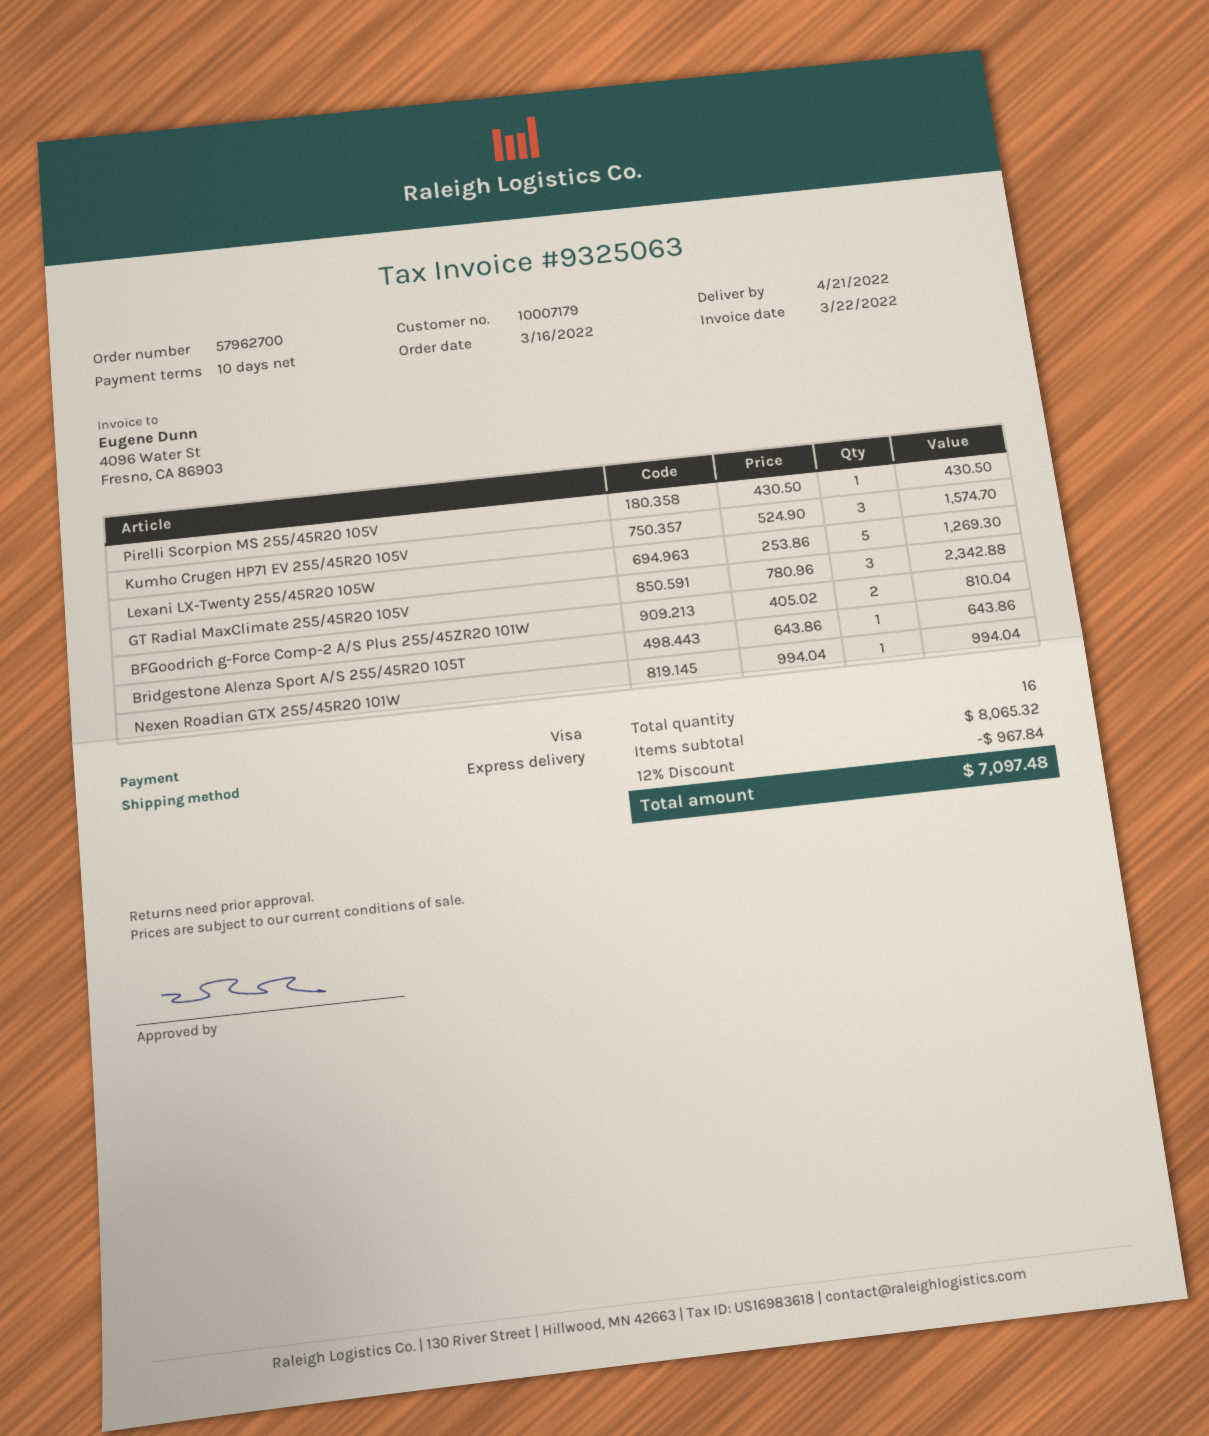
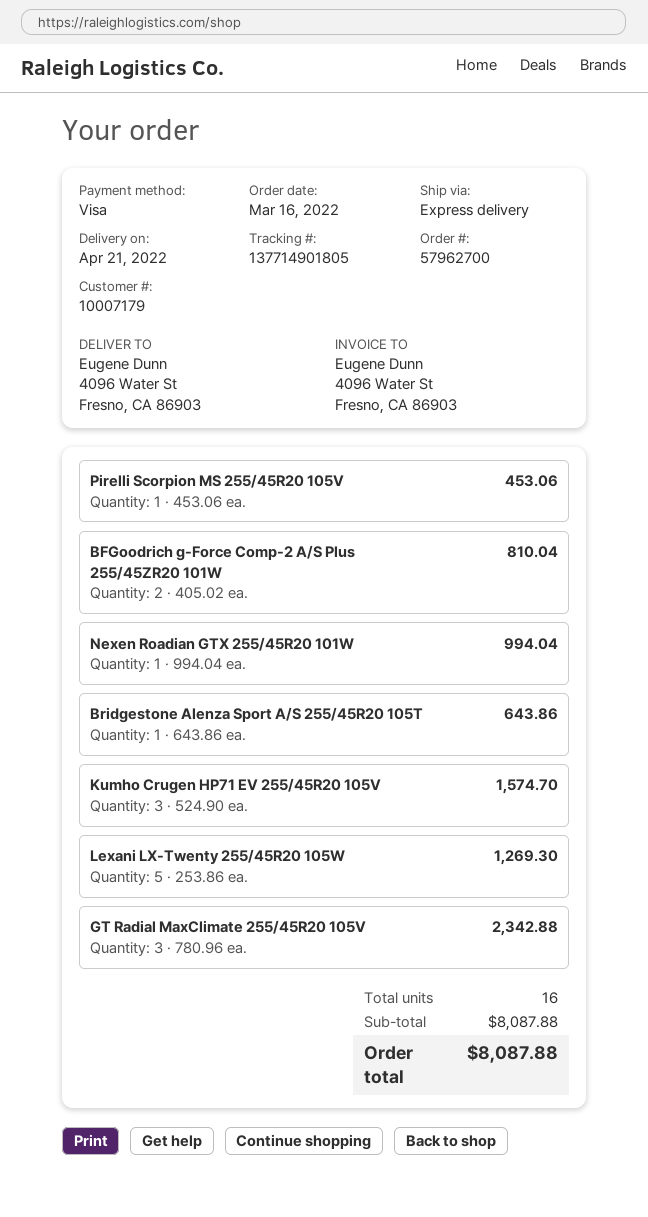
Pirelli Scorpion MS 255/45R20 105V: 1 x 430.50 = 430.50 -> 1 x 453.06 = 453.06
subtotal: 8065.32 -> 8087.88
discount: 12% = 967.84 -> none
total: 7097.48 -> 8087.88

